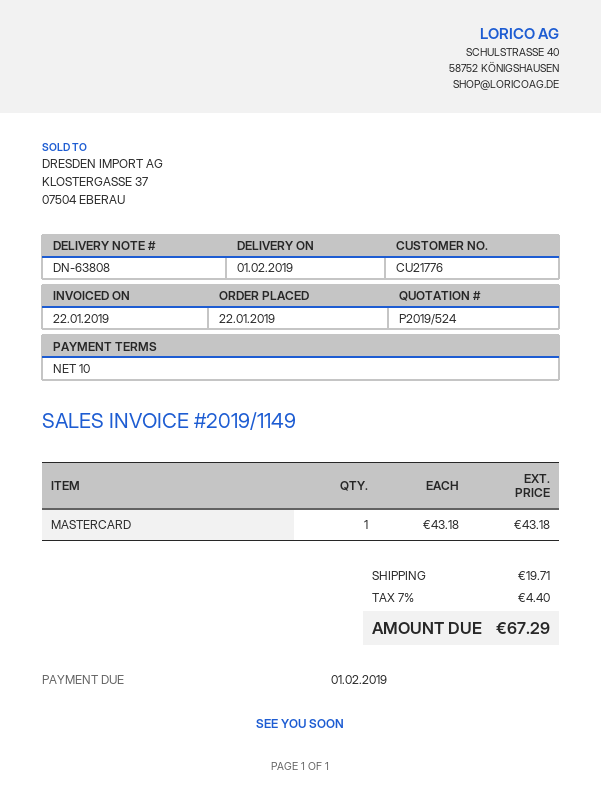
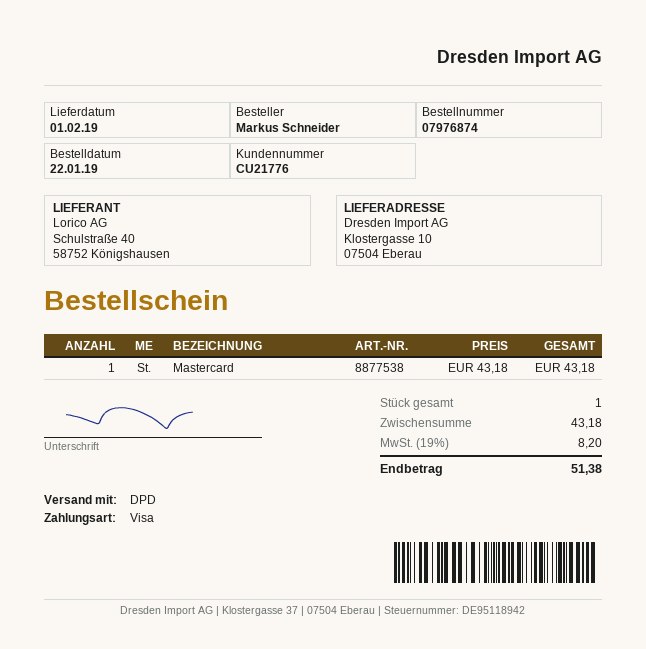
shipping: 19.71 -> none
tax: 7% = 4.40 -> 19% = 8.20
total: 67.29 -> 51.38

